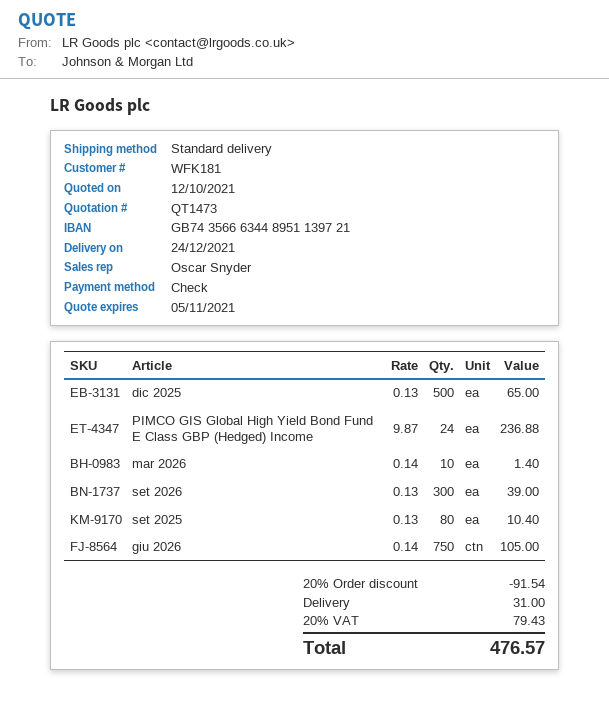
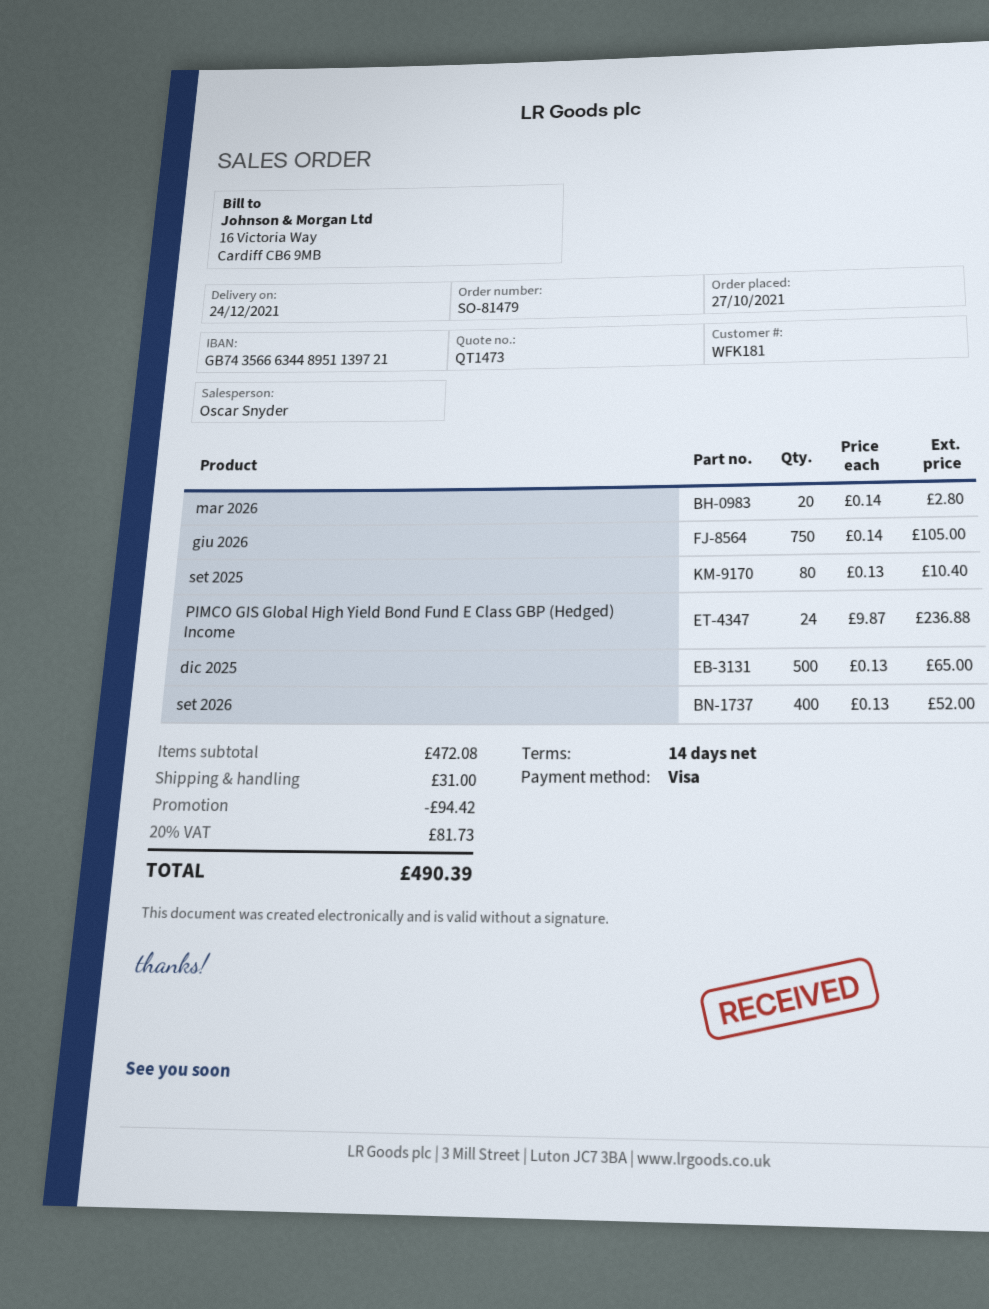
payment method: cheque -> Visa
mar 2026: 10 x 0.14 = 1.40 -> 20 x 0.14 = 2.80
set 2026: 300 x 0.13 = 39.00 -> 400 x 0.13 = 52.00
discount: 91.54 -> 94.42
tax: 20% = 79.43 -> 20% = 81.73
total: 476.57 -> 490.39

